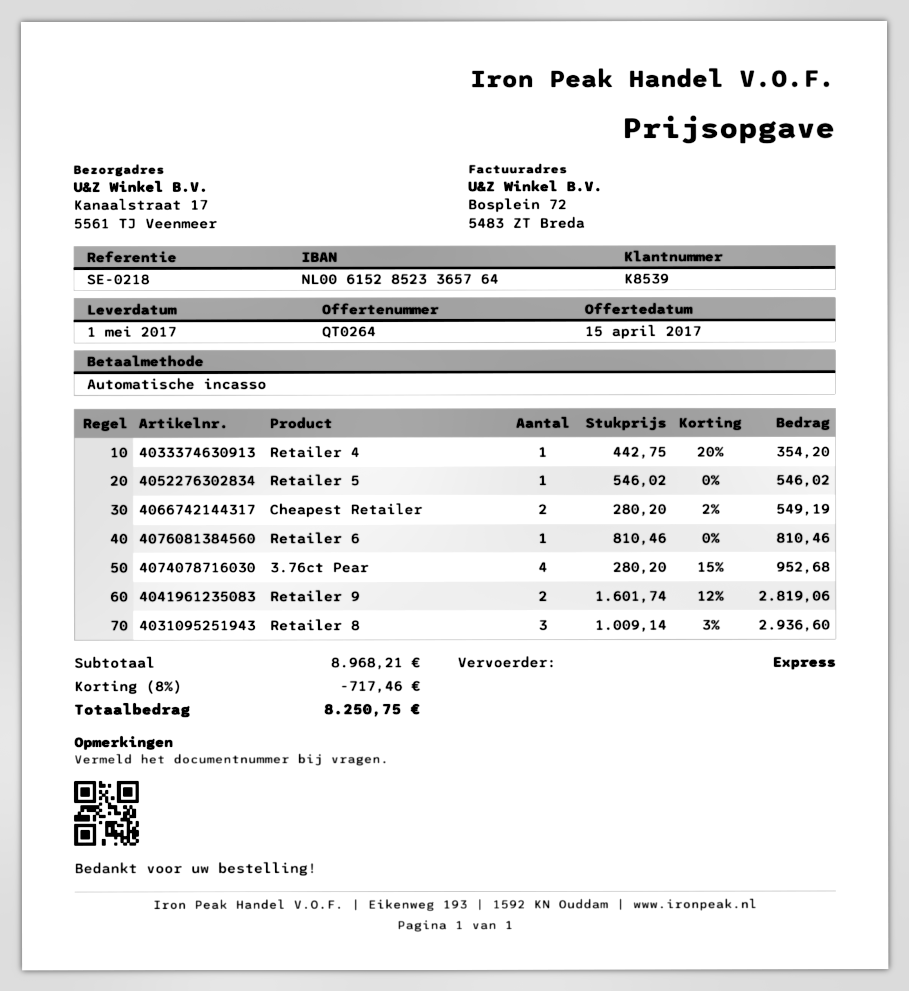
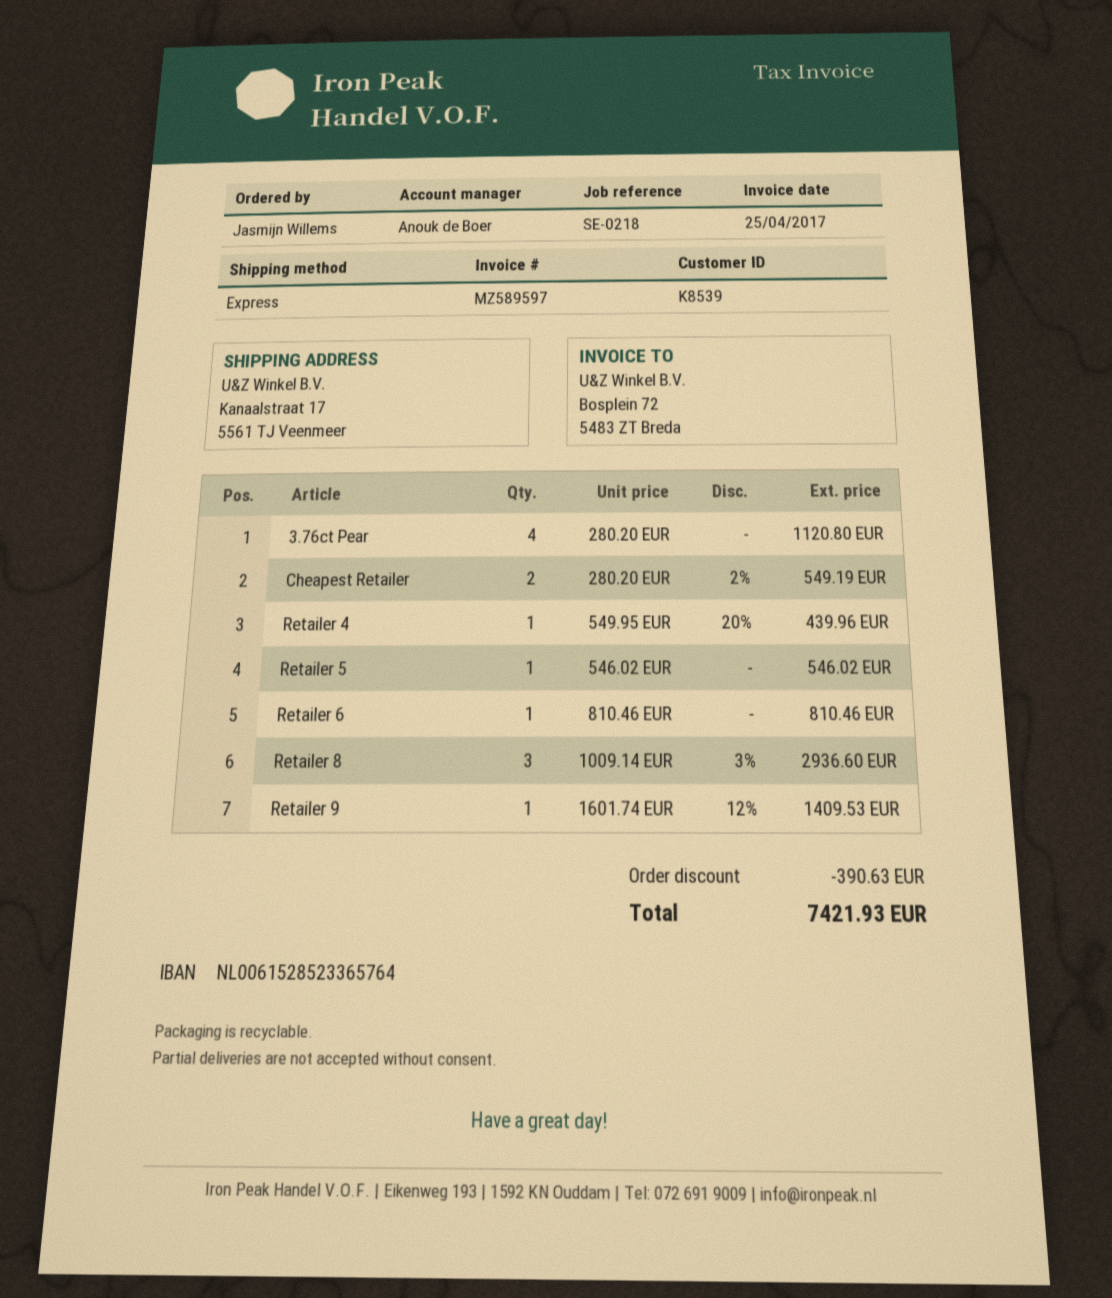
Retailer 4: 1 x 442.75 - 20% = 354.20 -> 1 x 549.95 - 20% = 439.96
3.76ct Pear: 4 x 280.20 - 15% = 952.68 -> 4 x 280.20 = 1120.80
Retailer 9: 2 x 1601.74 - 12% = 2819.06 -> 1 x 1601.74 - 12% = 1409.53
discount: 717.46 -> 390.63
total: 8250.75 -> 7421.93

